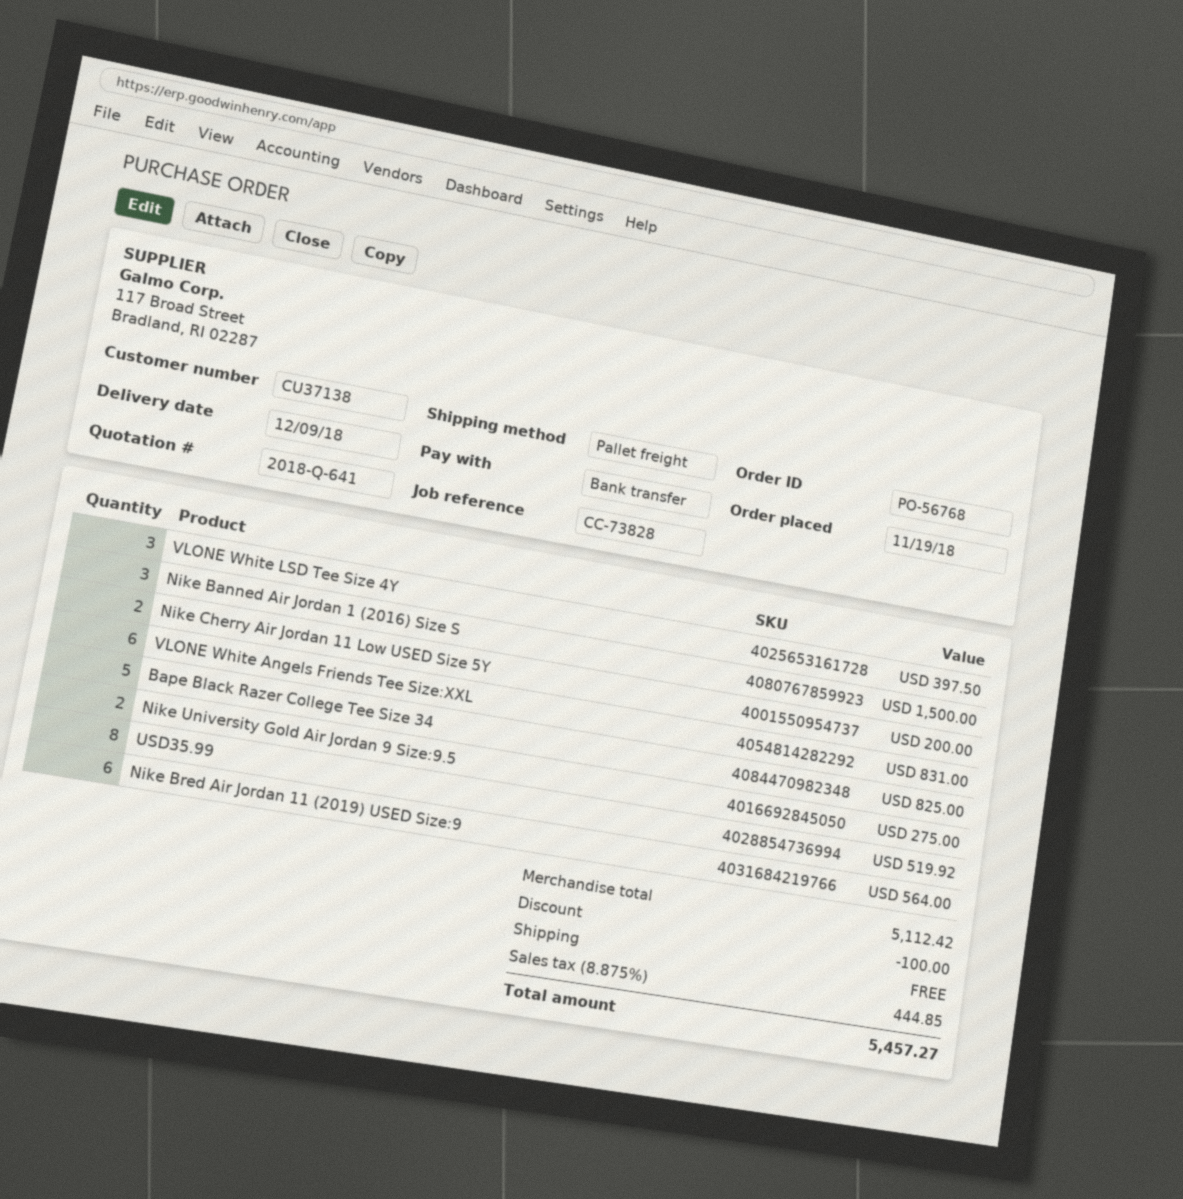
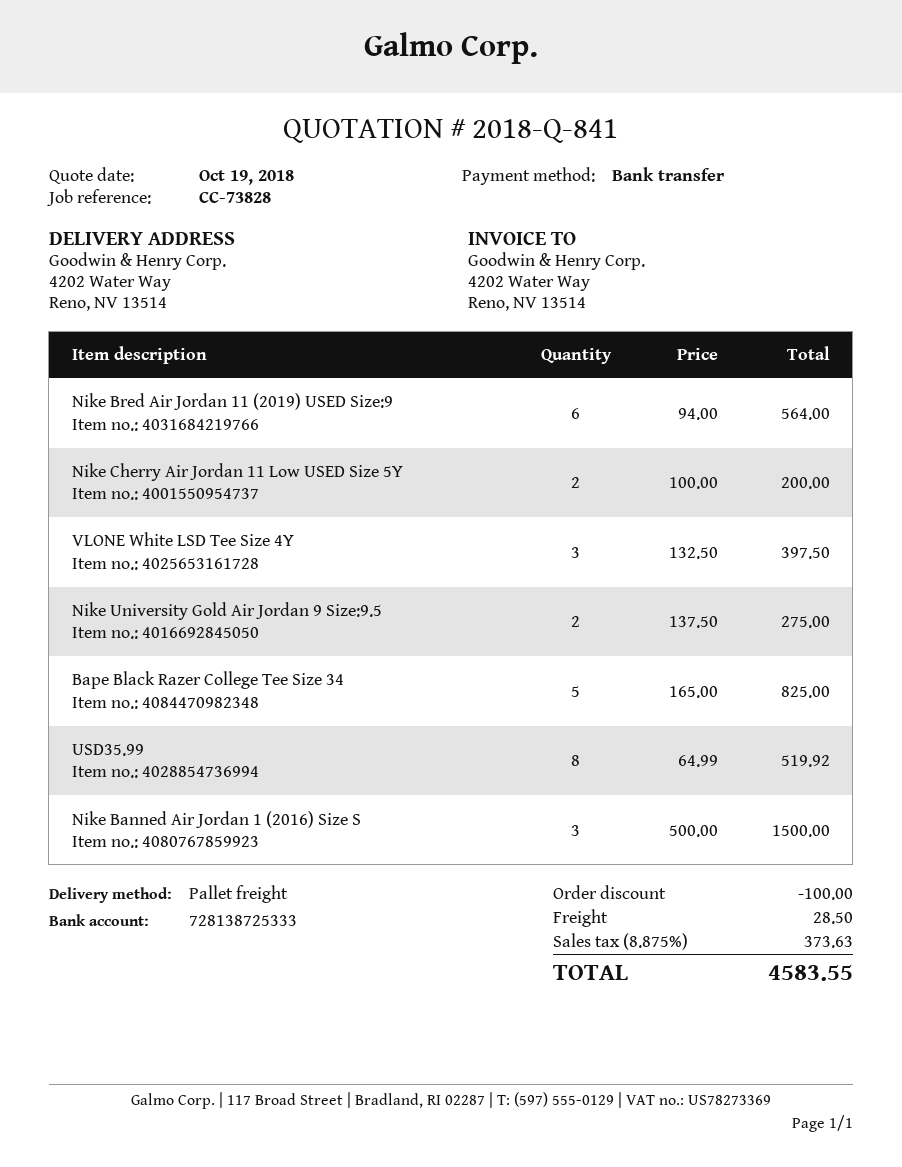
quote number: 2018-Q-641 -> 2018-Q-841
VLONE White Angels Friends Tee Size:XXL: 6 for 831.00 -> none
shipping: 0.00 -> 28.50
tax: 8.875% = 444.85 -> 8.875% = 373.63
total: 5457.27 -> 4583.55

